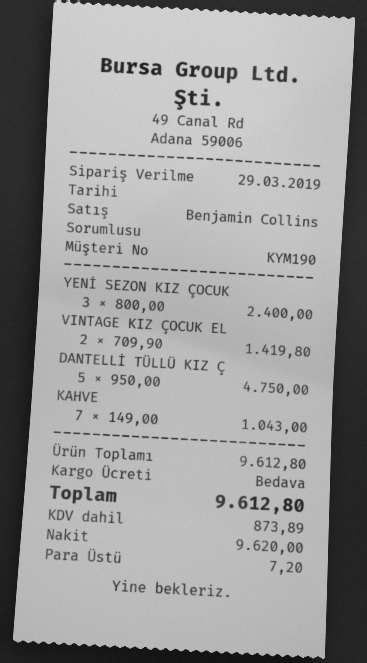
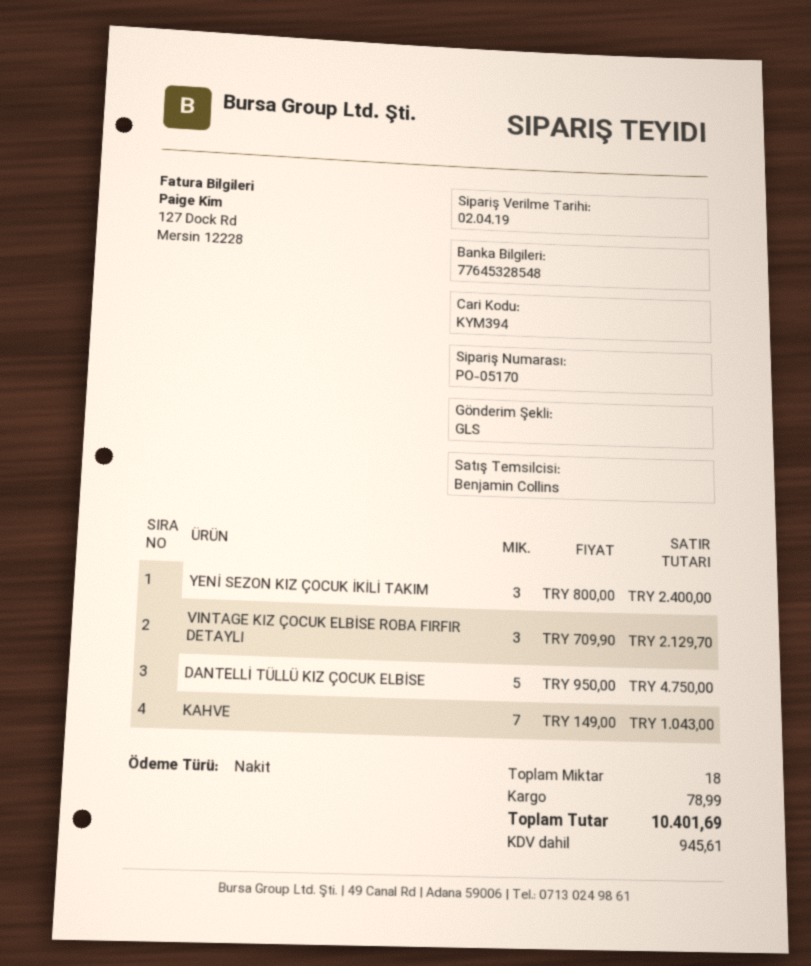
order date: 2019-03-29 -> 2019-04-02
customer number: KYM190 -> KYM394
VINTAGE KIZ ÇOCUK EL: 2 x 709.90 = 1419.80 -> 3 x 709.90 = 2129.70
shipping: 0.00 -> 78.99
tax: 873.89 -> 945.61
total: 9612.80 -> 10401.69

